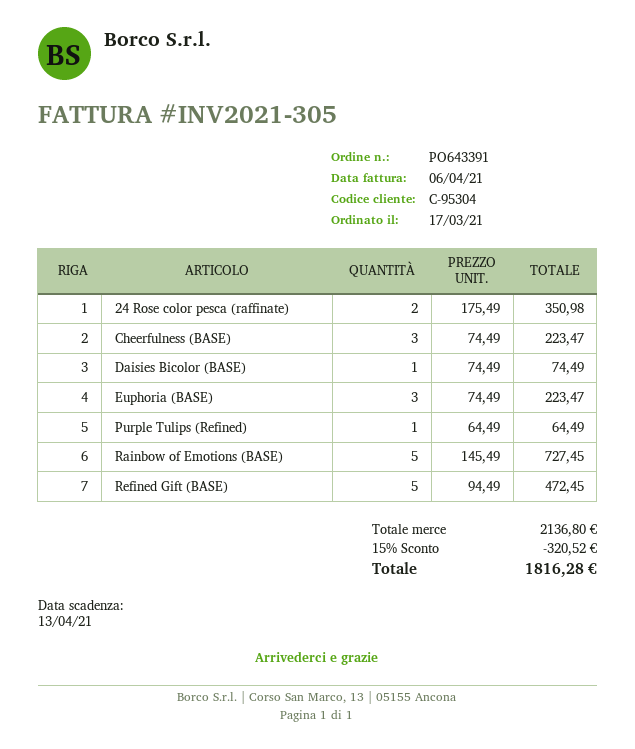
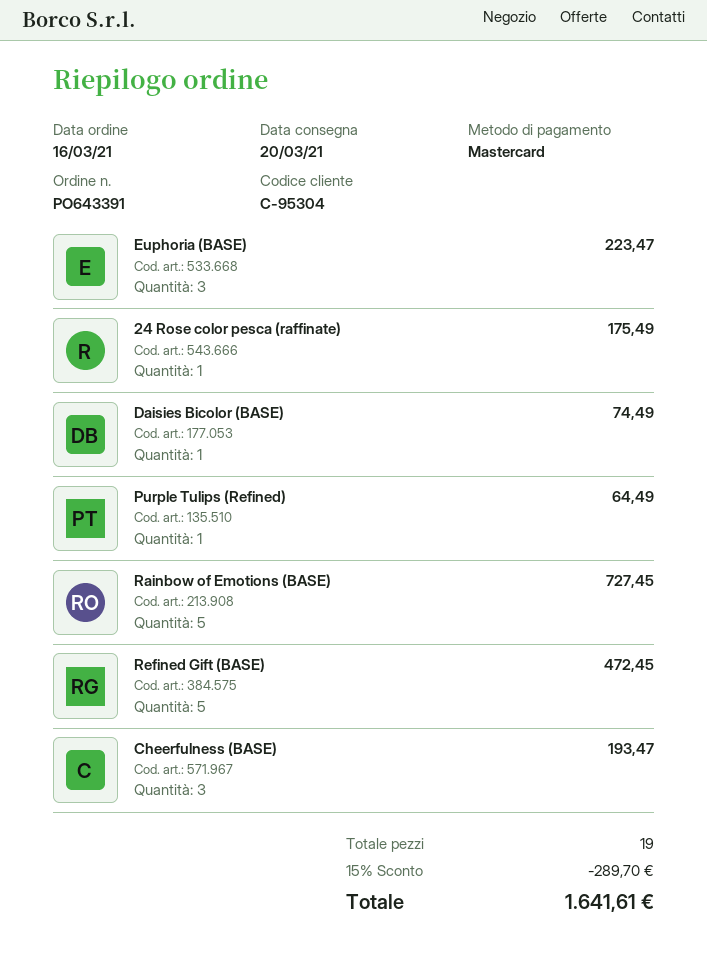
order date: 2021-03-17 -> 2021-03-16
24 Rose color pesca (raffinate): 2 for 350.98 -> 1 for 175.49
Cheerfulness (BASE): 3 for 223.47 -> 3 for 193.47
discount: 15% = 320.52 -> 15% = 289.70
total: 1816.28 -> 1641.61

